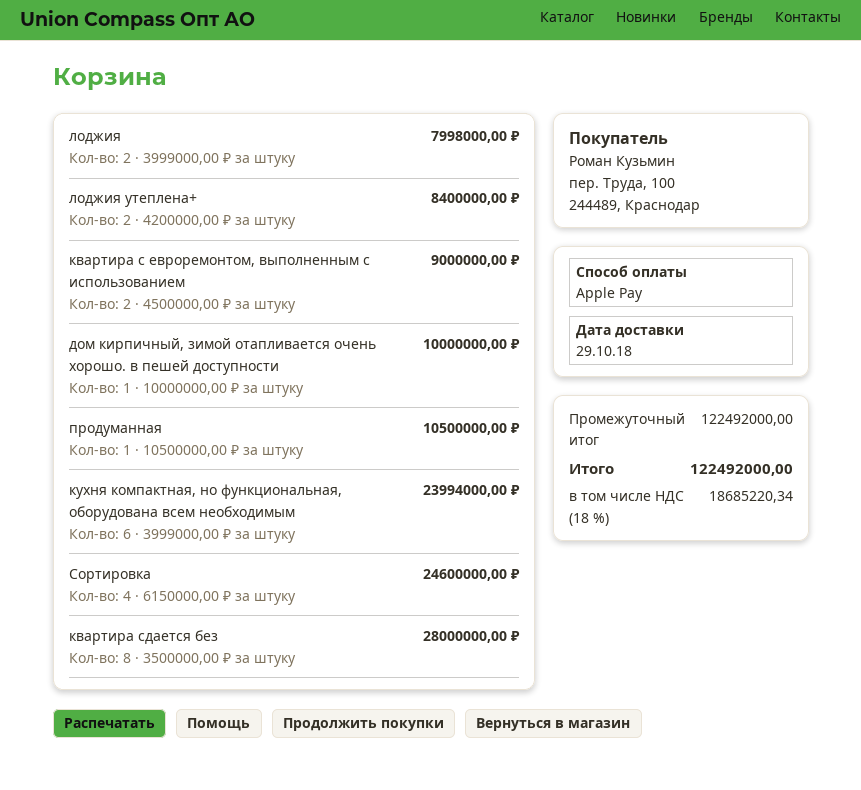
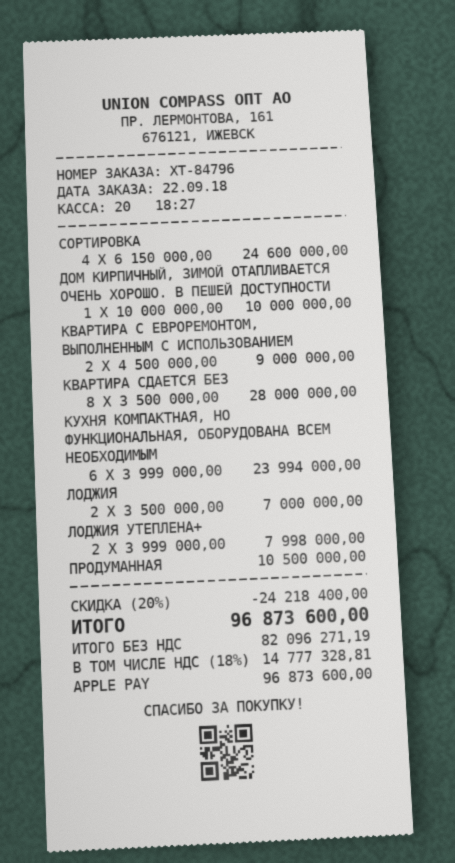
лоджия: 2 x 3999000.00 = 7998000.00 -> 2 x 3500000.00 = 7000000.00
лоджия утеплена+: 2 x 4200000.00 = 8400000.00 -> 2 x 3999000.00 = 7998000.00
discount: none -> 20% = 24218400.00
tax: 18% = 18685220.34 -> 18% = 14777328.81
total: 122492000.00 -> 96873600.00

